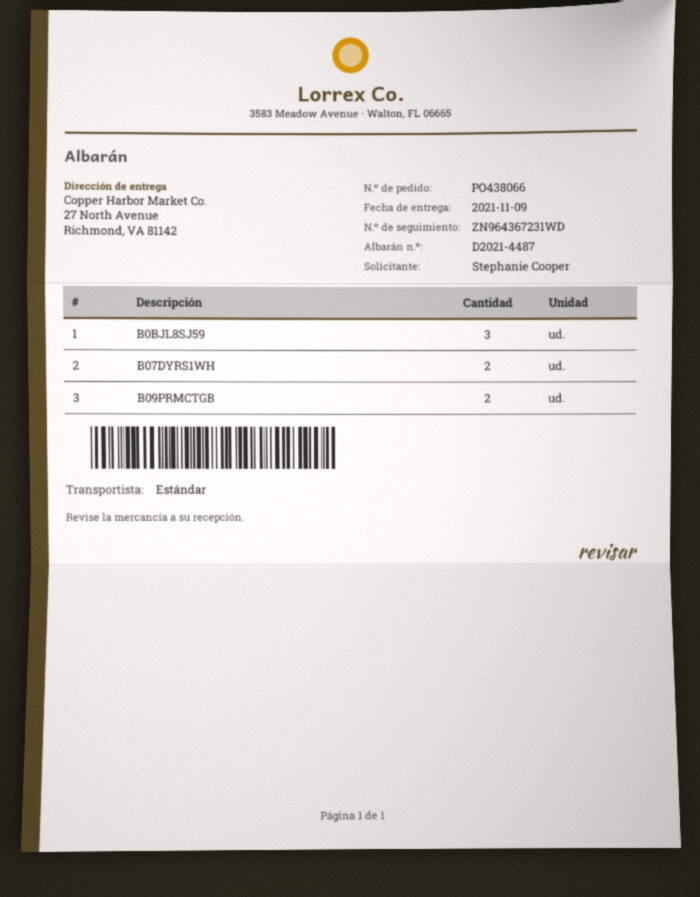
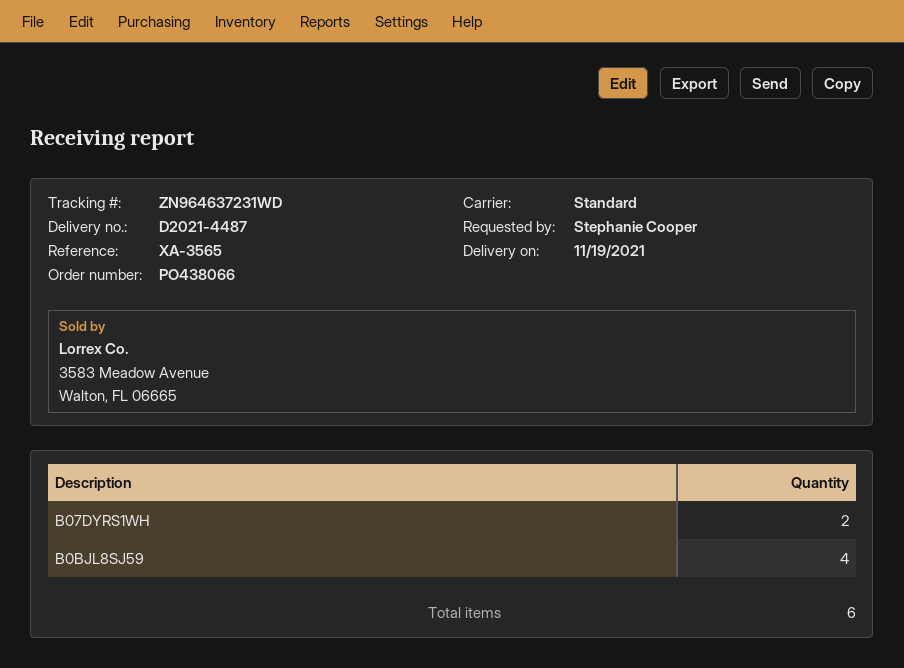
delivery date: 2021-11-09 -> 2021-11-19
tracking number: ZN964367231WD -> ZN964637231WD
B0BJL8SJ59: 3 -> 4
B09PRMCTGB: 2 -> none

